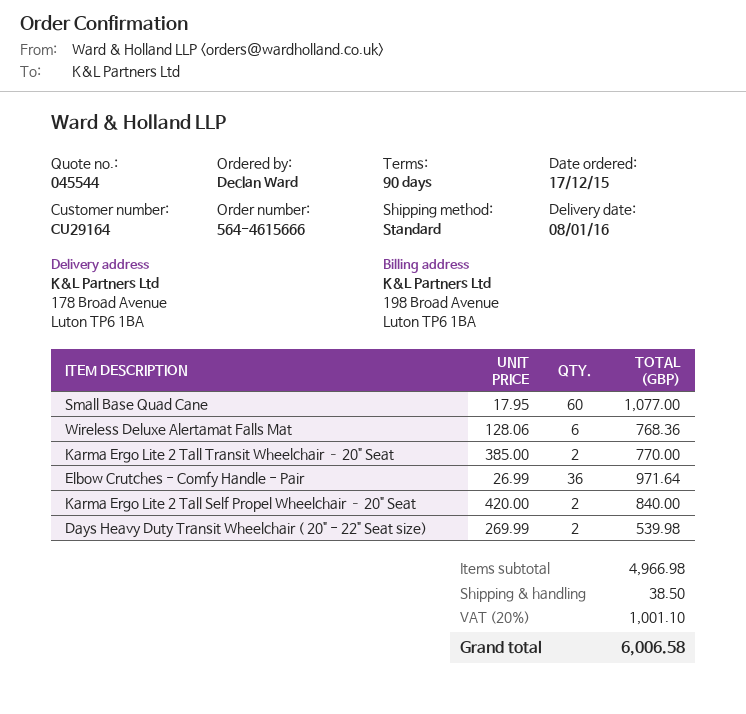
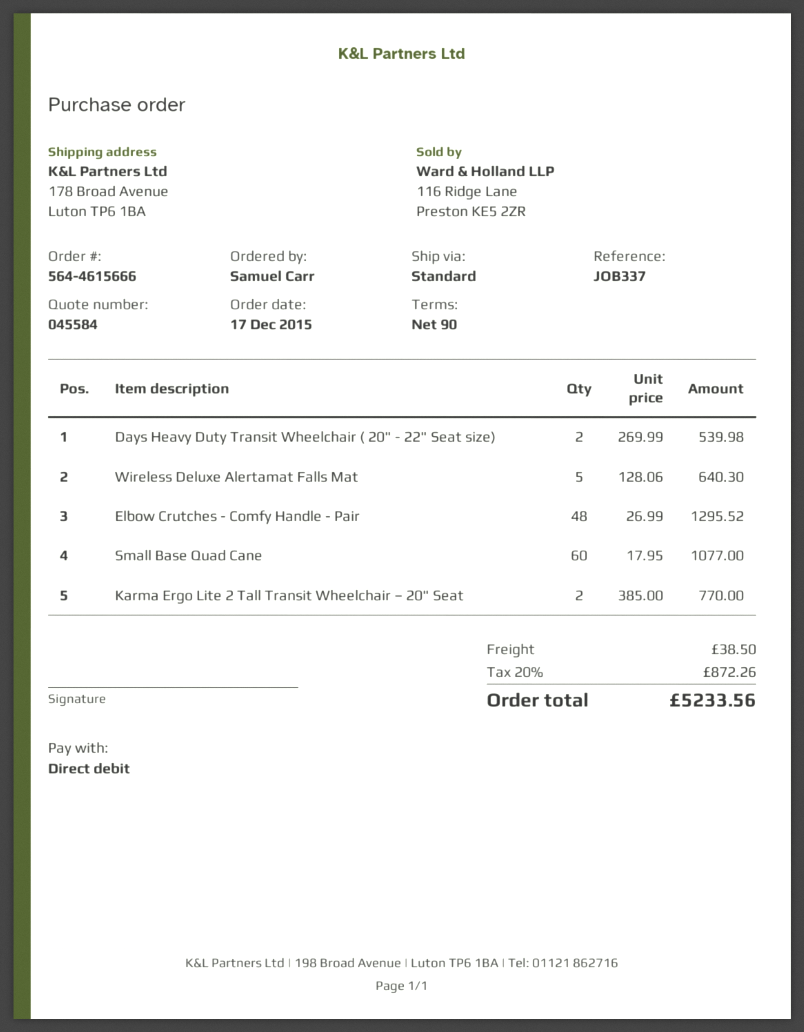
quote number: 045544 -> 045584
ordered by: Declan Ward -> Samuel Carr
Wireless Deluxe Alertamat Falls Mat: 6 x 128.06 = 768.36 -> 5 x 128.06 = 640.30
Elbow Crutches - Comfy Handle - Pair: 36 x 26.99 = 971.64 -> 48 x 26.99 = 1295.52
Karma Ergo Lite 2 Tall Self Propel Wheelchair – 20" Seat: 2 x 420.00 = 840.00 -> none
tax: 20% = 1001.10 -> 20% = 872.26
total: 6006.58 -> 5233.56

